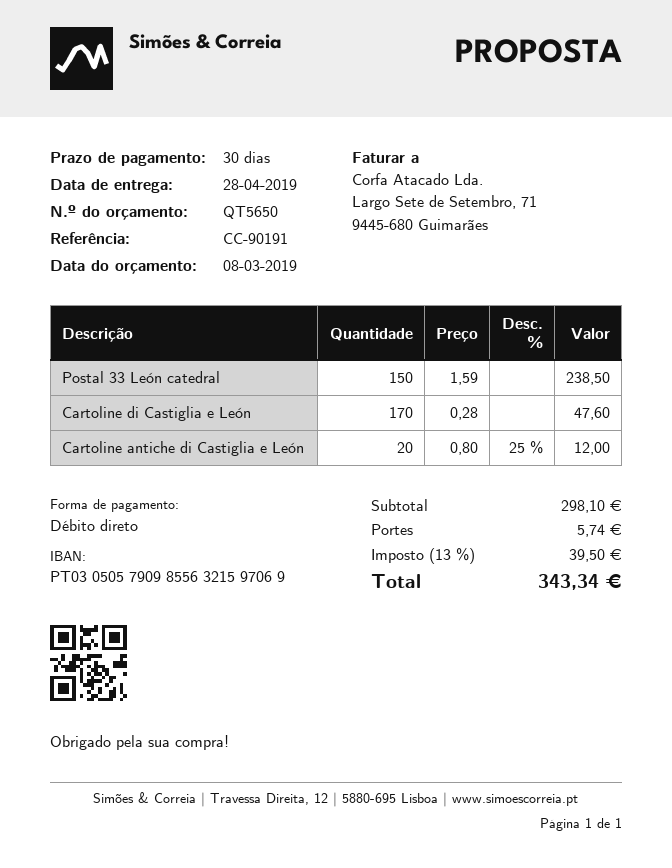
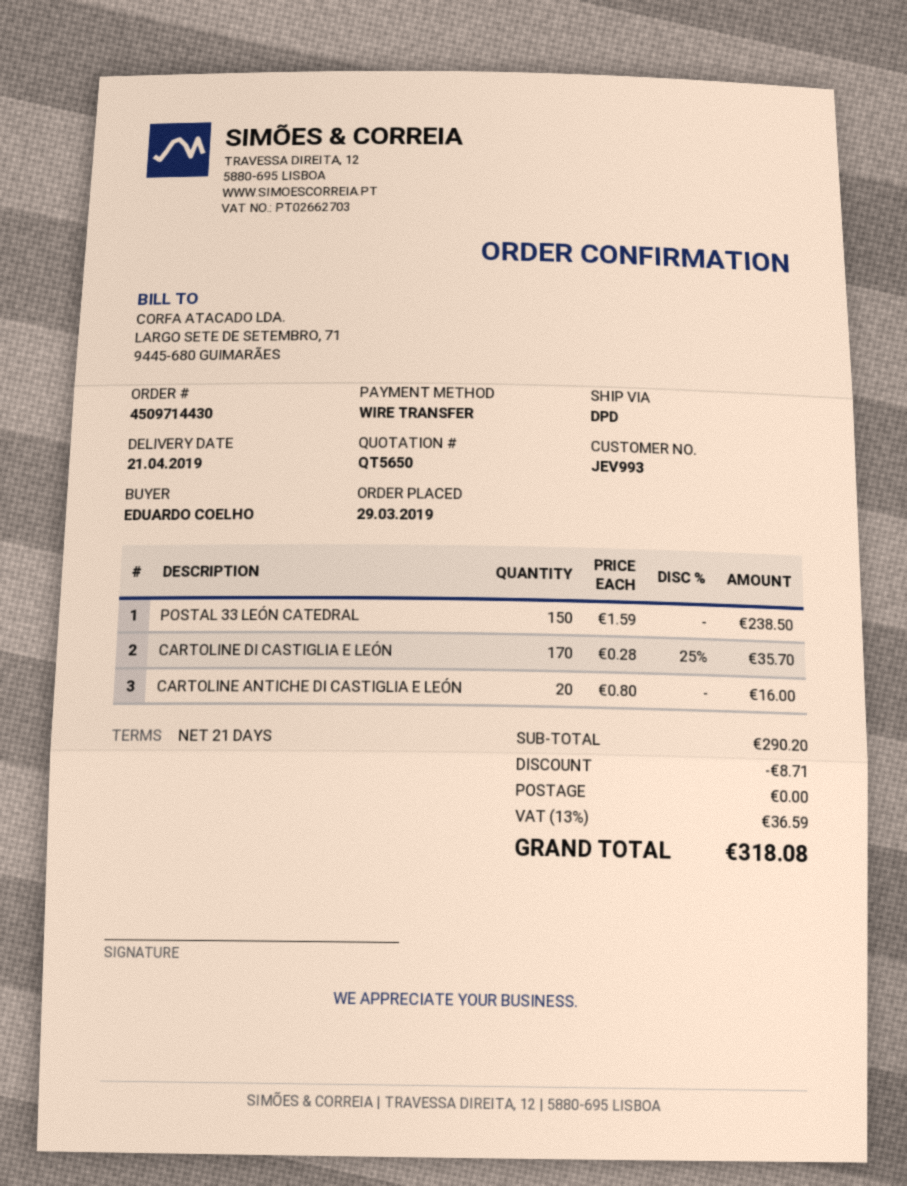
delivery date: 2019-04-28 -> 2019-04-21
payment terms: 30 days -> 21 days
payment method: direct debit -> bank transfer
Cartoline di Castiglia e León: 170 x 0.28 = 47.60 -> 170 x 0.28 - 25% = 35.70
Cartoline antiche di Castiglia e León: 20 x 0.80 - 25% = 12.00 -> 20 x 0.80 = 16.00
subtotal: 298.10 -> 290.20
discount: none -> 8.71
shipping: 5.74 -> 0.00
tax: 13% = 39.50 -> 13% = 36.59
total: 343.34 -> 318.08

